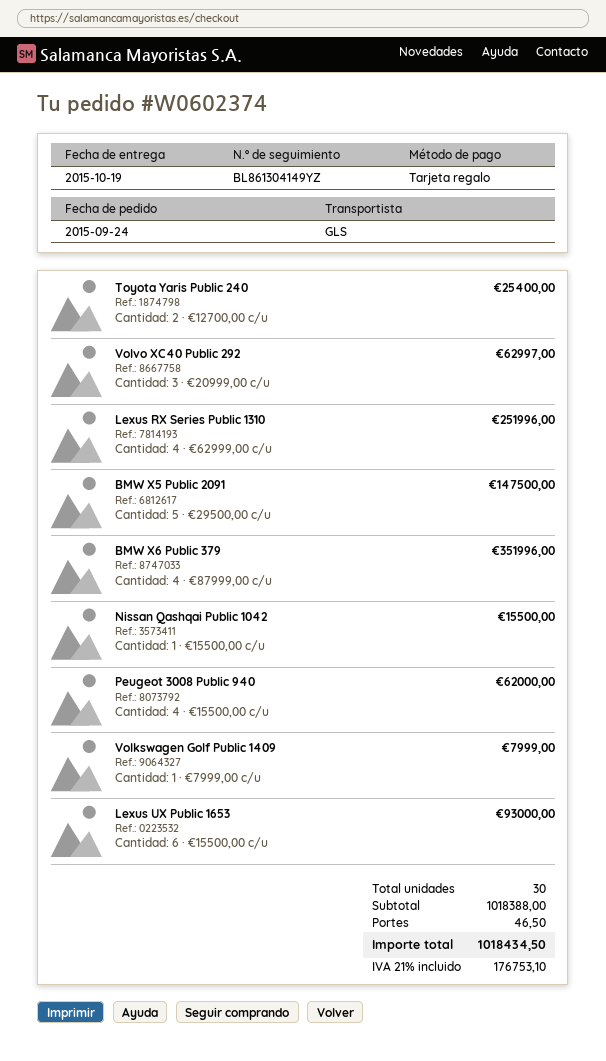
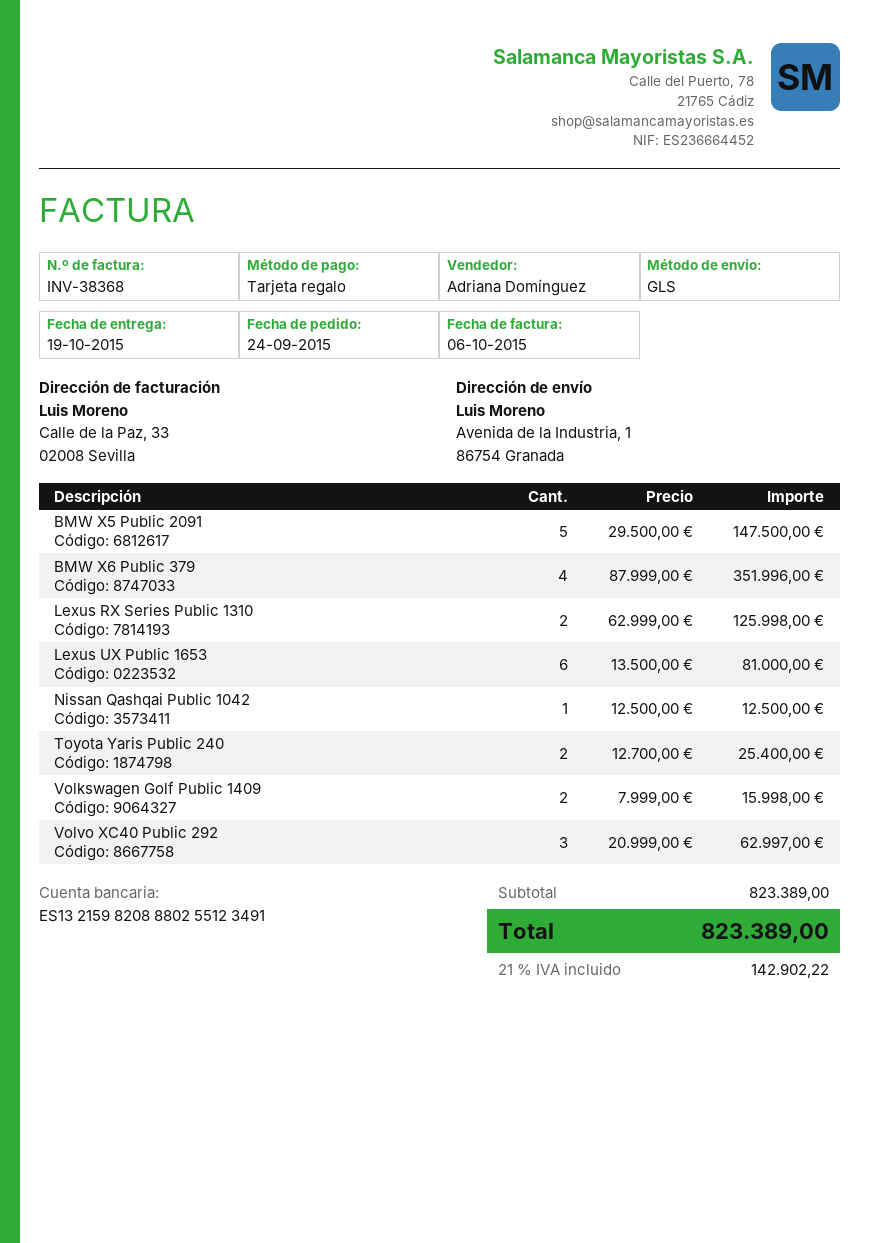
Lexus RX Series Public 1310: 4 x 62999.00 = 251996.00 -> 2 x 62999.00 = 125998.00
Nissan Qashqai Public 1042: 1 x 15500.00 = 15500.00 -> 1 x 12500.00 = 12500.00
Peugeot 3008 Public 940: 4 x 15500.00 = 62000.00 -> none
Volkswagen Golf Public 1409: 1 x 7999.00 = 7999.00 -> 2 x 7999.00 = 15998.00
Lexus UX Public 1653: 6 x 15500.00 = 93000.00 -> 6 x 13500.00 = 81000.00
subtotal: 1018388.00 -> 823389.00
shipping: 46.50 -> none
tax: 21% = 176753.10 -> 21% = 142902.22
total: 1018434.50 -> 823389.00

